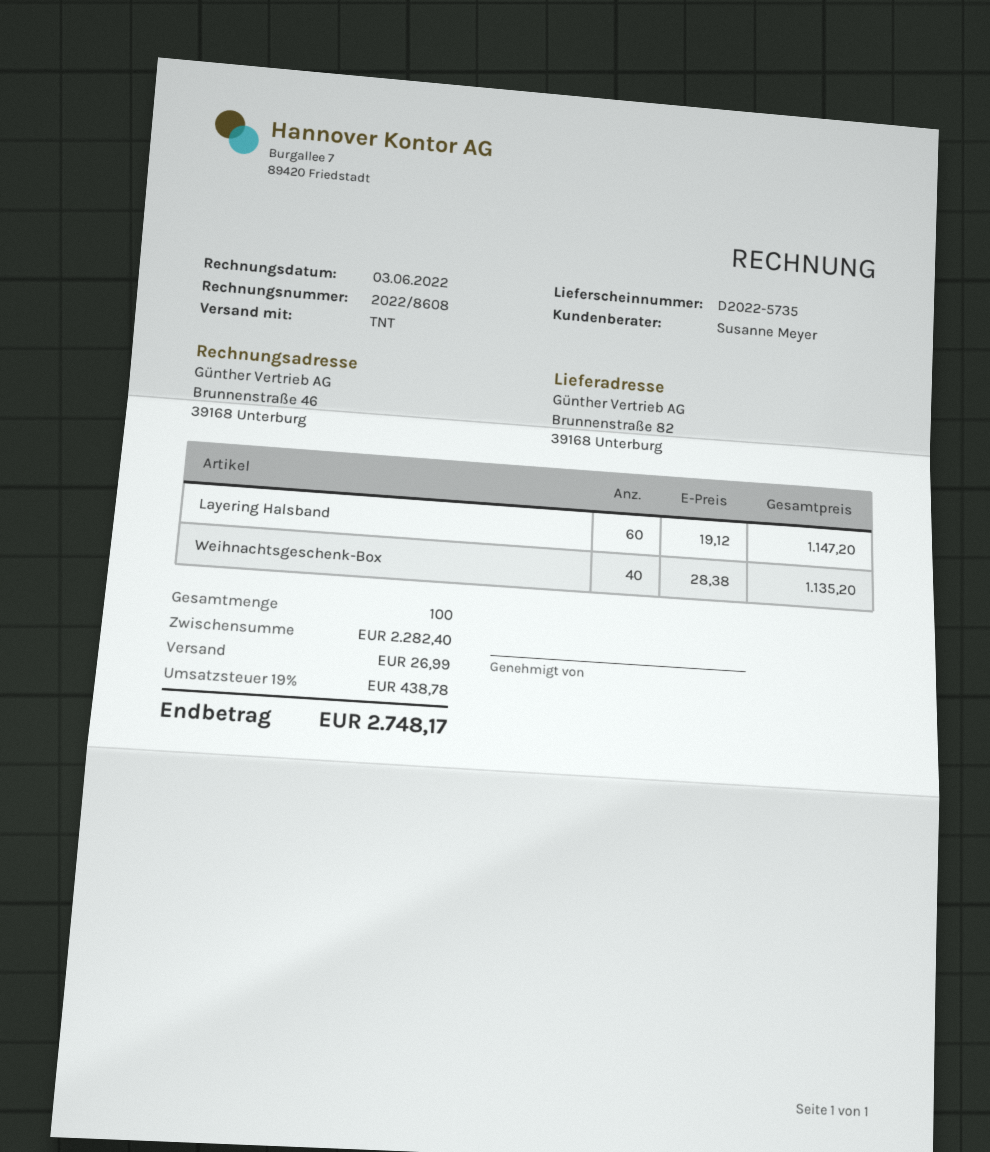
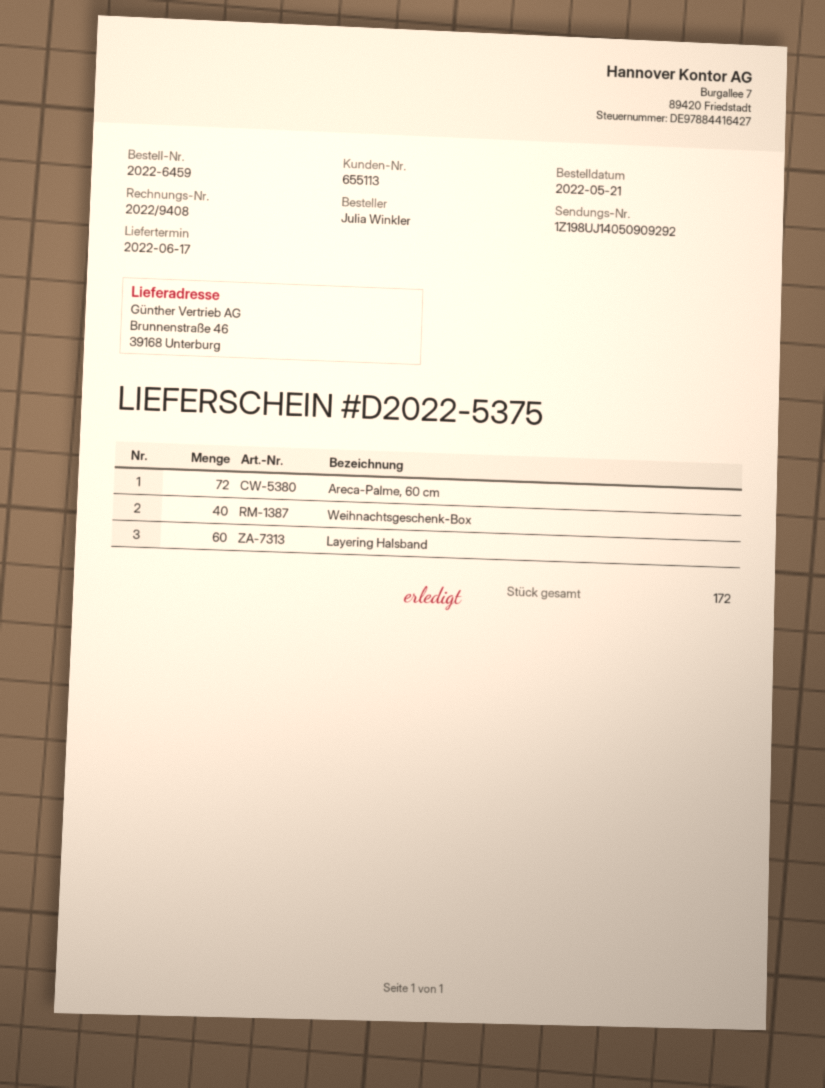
delivery note number: D2022-5735 -> D2022-5375
invoice number: 2022/8608 -> 2022/9408
ship to: Brunnenstraße 82, 39168 Unterburg -> Brunnenstraße 46, 39168 Unterburg
Areca-Palme, 60 cm: none -> 72
total quantity: 100 -> 172

